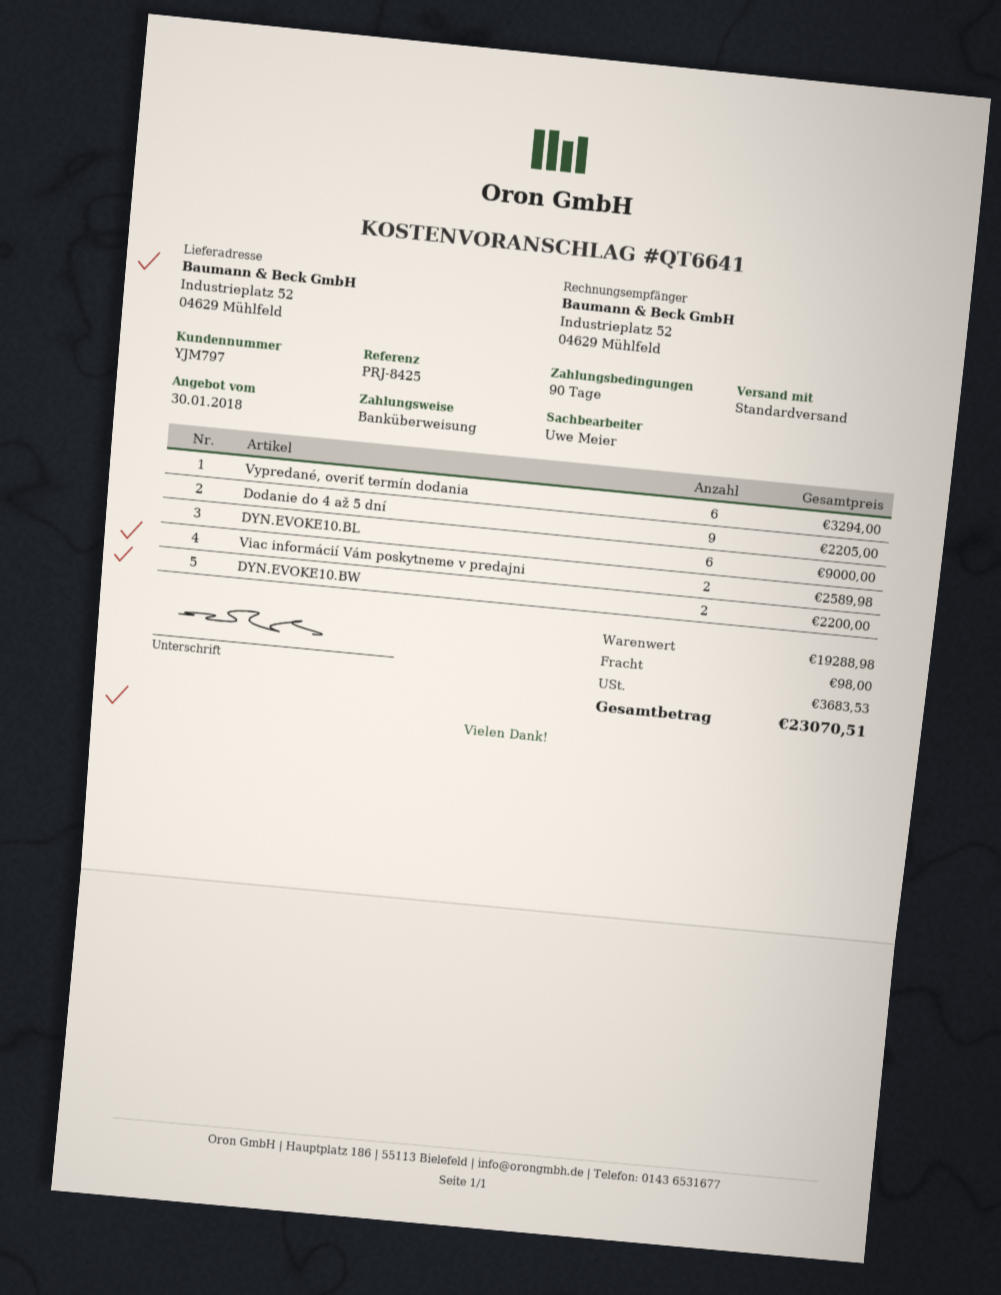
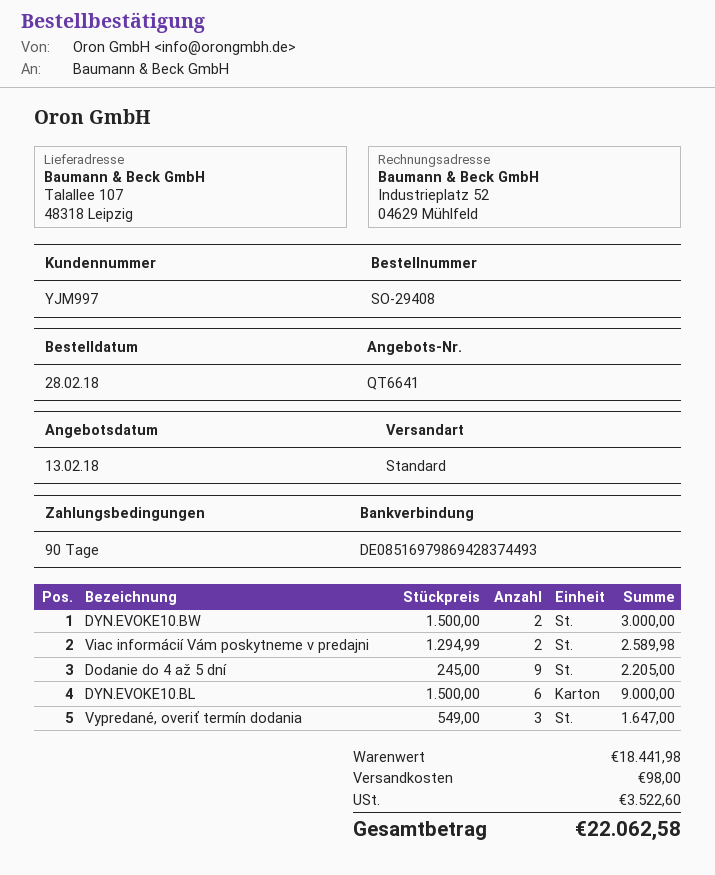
quote date: 2018-01-30 -> 2018-02-13
customer number: YJM797 -> YJM997
ship to: Industrieplatz 52, 04629 Mühlfeld -> Talallee 107, 48318 Leipzig
Vypredané, overiť termín dodania: 6 for 3294.00 -> 3 for 1647.00
DYN.EVOKE10.BW: 2 for 2200.00 -> 2 for 3000.00
subtotal: 19288.98 -> 18441.98
tax: 3683.53 -> 3522.60
total: 23070.51 -> 22062.58

